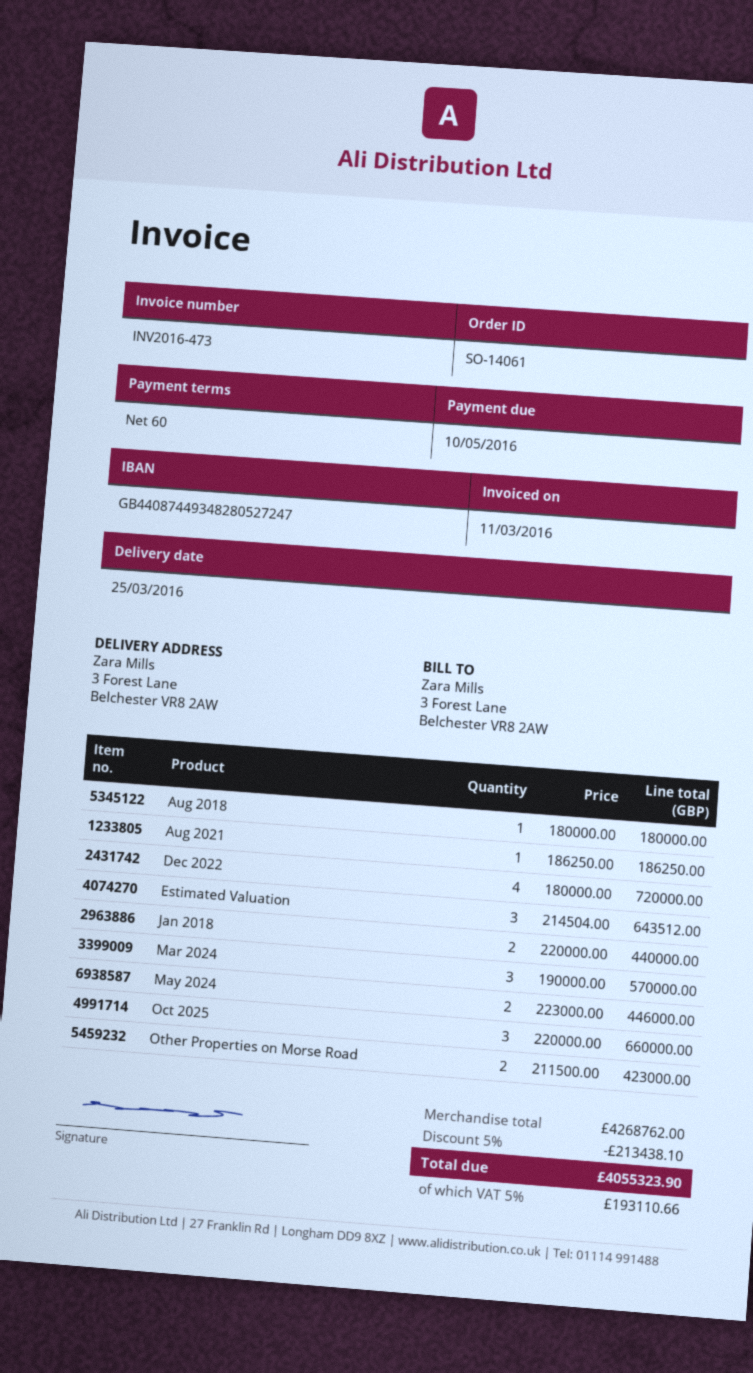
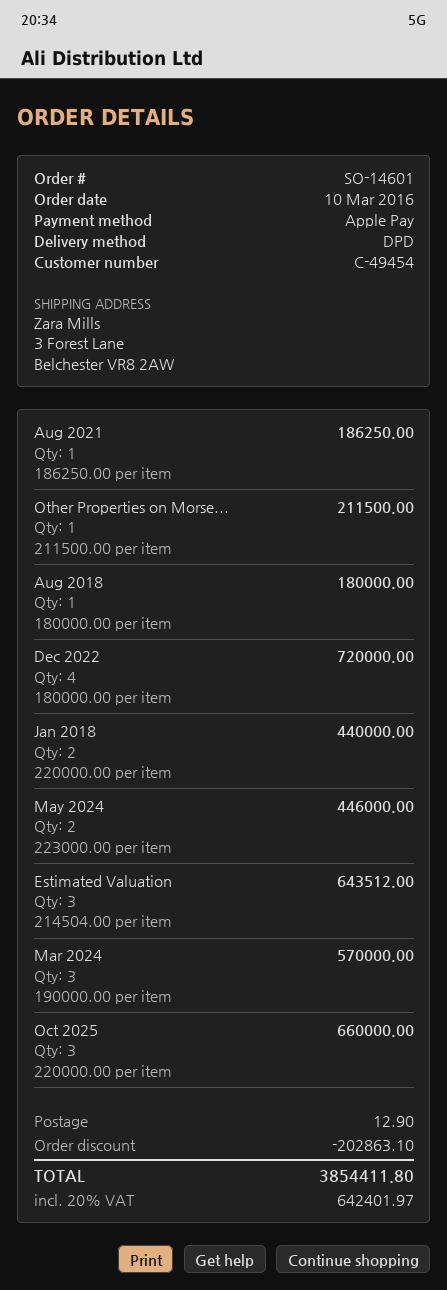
order number: SO-14061 -> SO-14601
Other Properties on Morse Road: 2 x 211500.00 = 423000.00 -> 1 x 211500.00 = 211500.00
discount: 213438.10 -> 202863.10
shipping: none -> 12.90
tax: 5% = 193110.66 -> 20% = 642401.97
total: 4055323.90 -> 3854411.80

